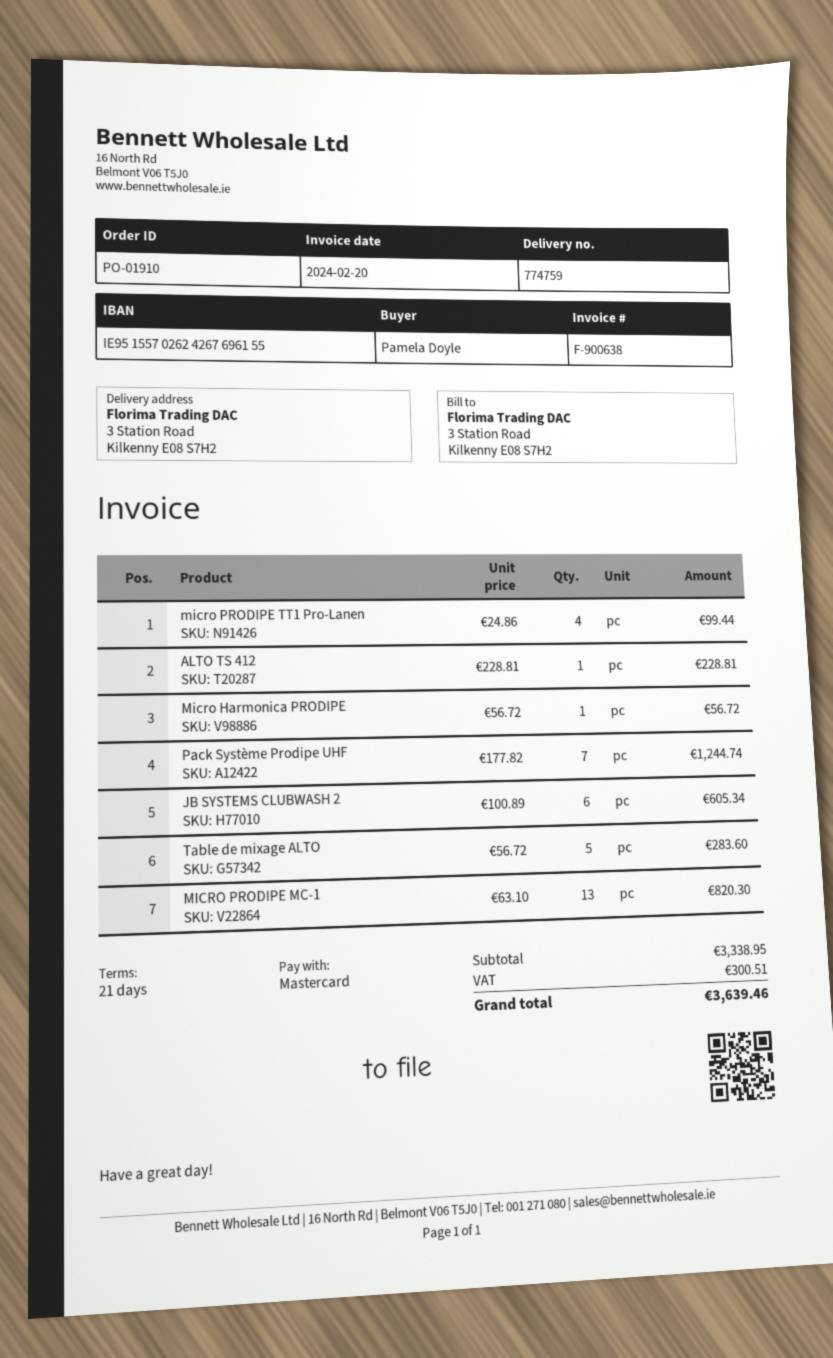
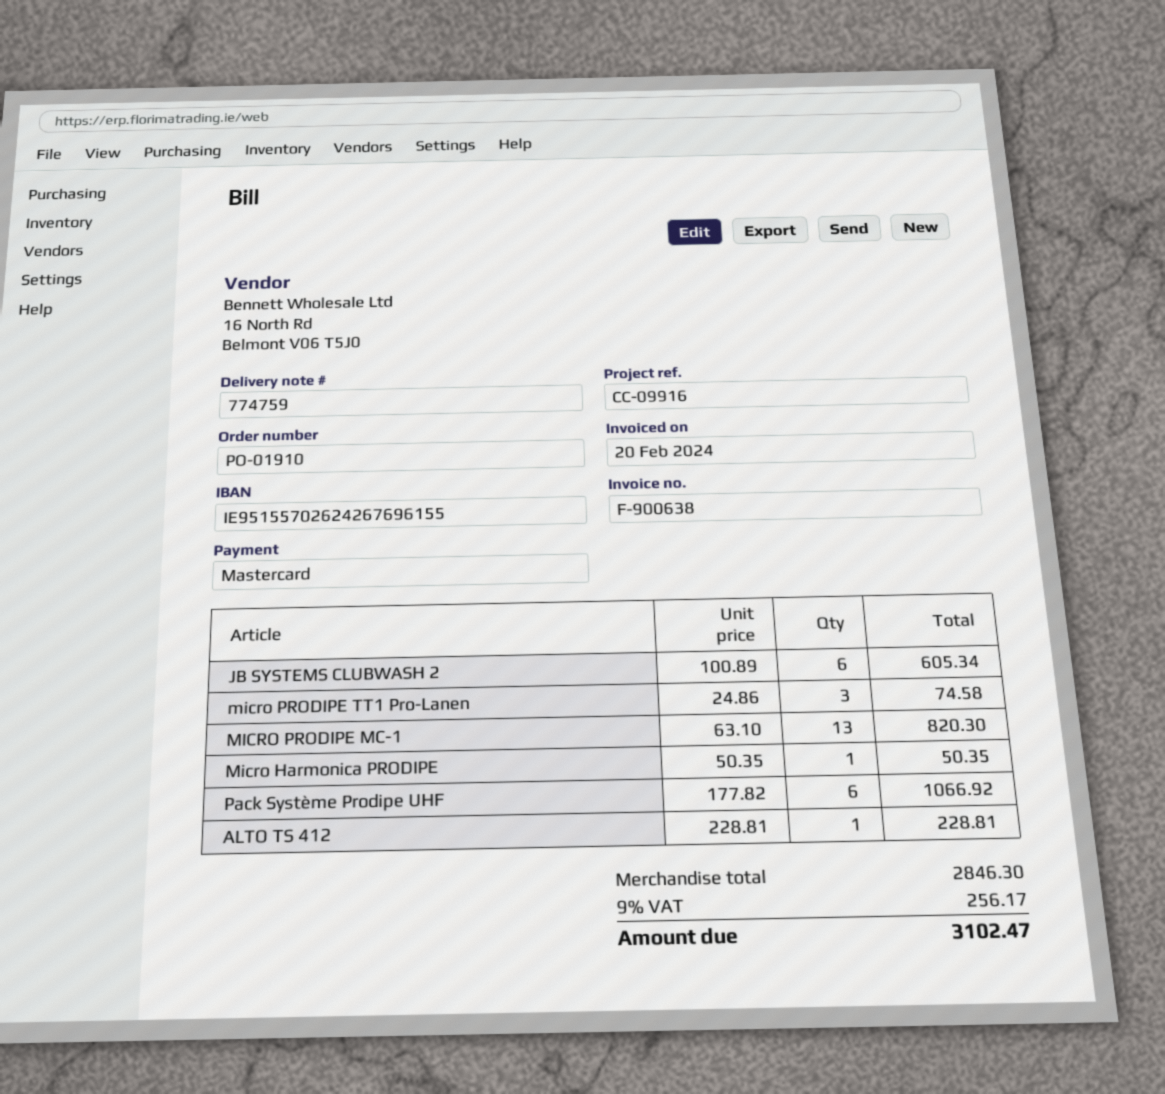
micro PRODIPE TT1 Pro-Lanen: 4 x 24.86 = 99.44 -> 3 x 24.86 = 74.58
Micro Harmonica PRODIPE: 1 x 56.72 = 56.72 -> 1 x 50.35 = 50.35
Pack Système Prodipe UHF: 7 x 177.82 = 1244.74 -> 6 x 177.82 = 1066.92
Table de mixage ALTO: 5 x 56.72 = 283.60 -> none
subtotal: 3338.95 -> 2846.30
tax: 300.51 -> 256.17
total: 3639.46 -> 3102.47

